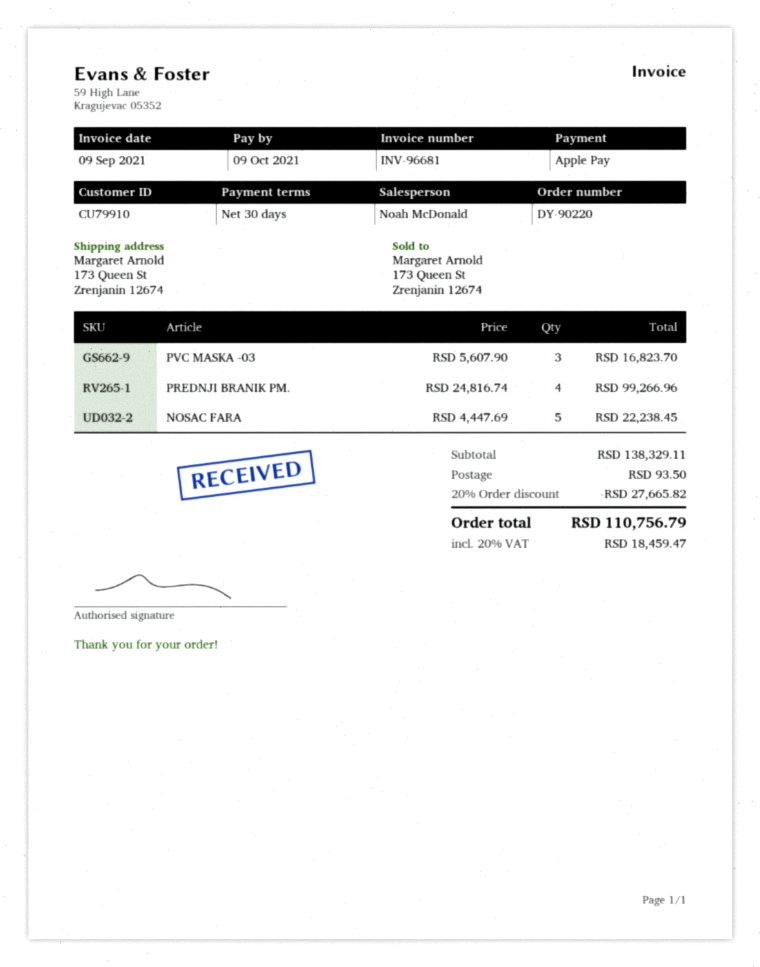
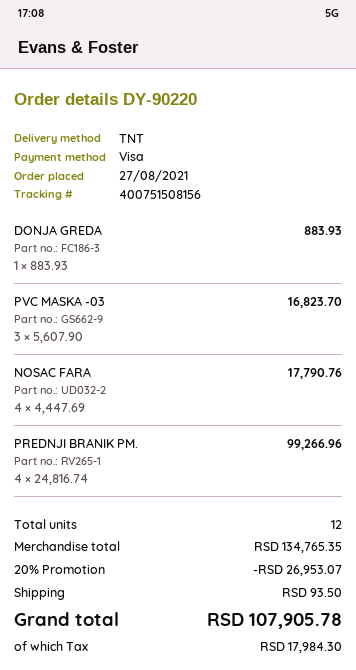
payment method: Apple Pay -> Visa
NOSAC FARA: 5 x 4447.69 = 22238.45 -> 4 x 4447.69 = 17790.76
DONJA GREDA: none -> 1 x 883.93 = 883.93
subtotal: 138329.11 -> 134765.35
discount: 20% = 27665.82 -> 20% = 26953.07
tax: 18459.47 -> 17984.30
total: 110756.79 -> 107905.78

